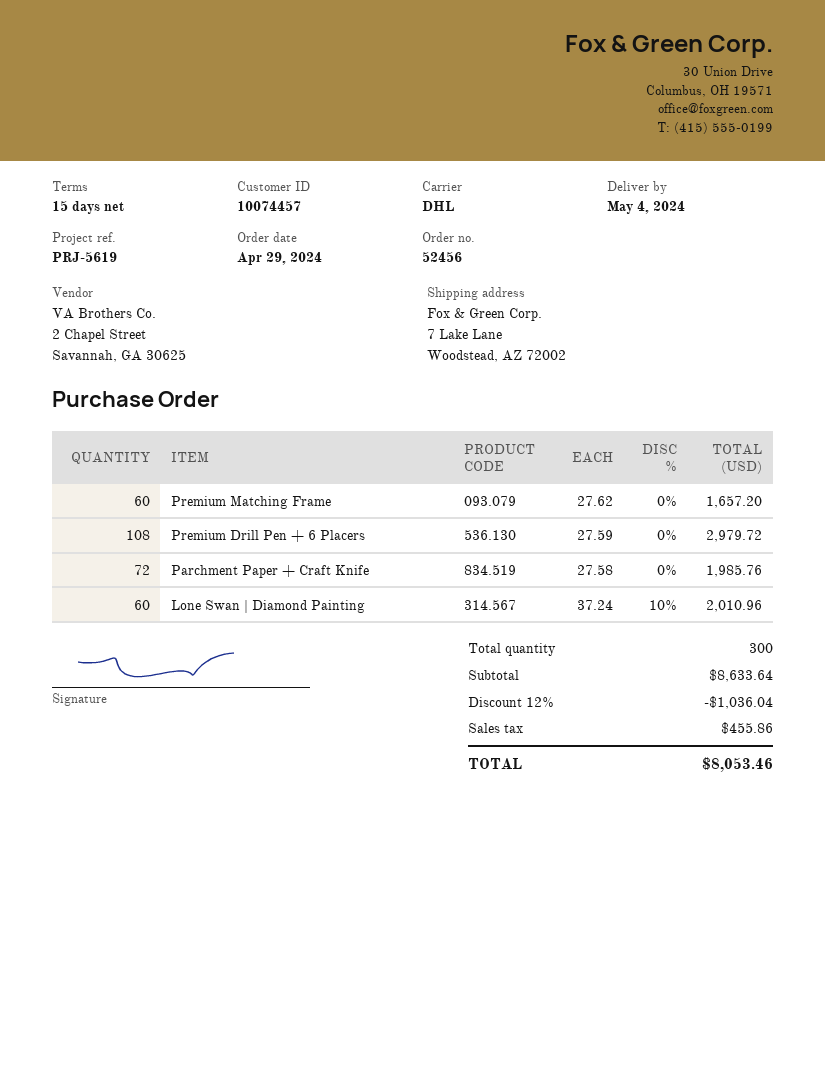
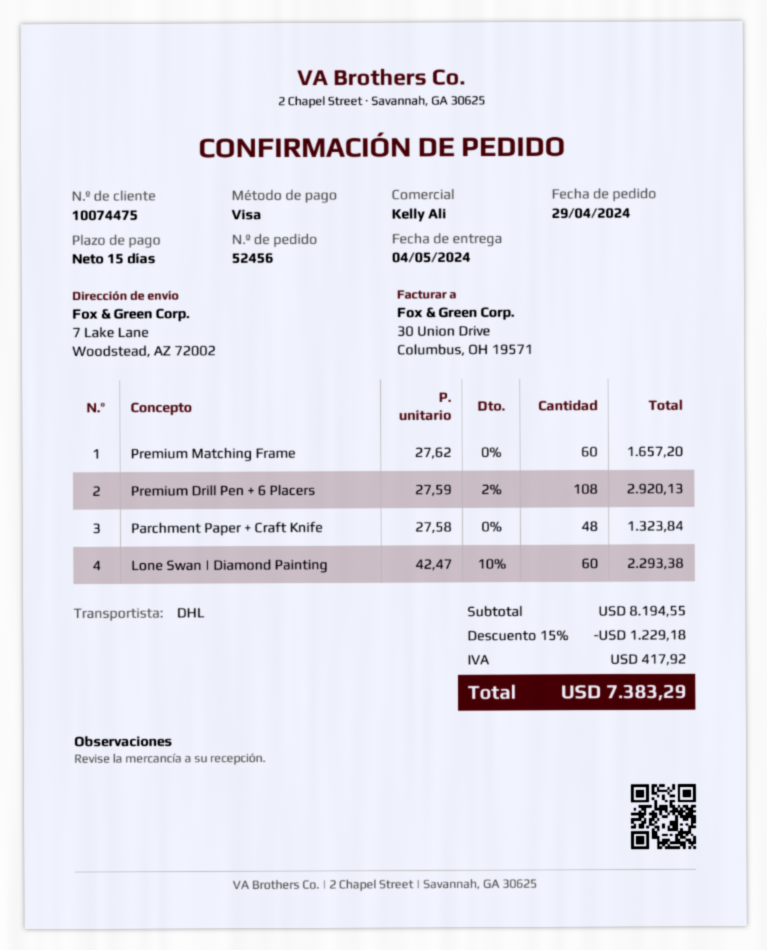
customer number: 10074457 -> 10074475
Premium Drill Pen + 6 Placers: 108 x 27.59 = 2979.72 -> 108 x 27.59 - 2% = 2920.13
Parchment Paper + Craft Knife: 72 x 27.58 = 1985.76 -> 48 x 27.58 = 1323.84
Lone Swan | Diamond Painting: 60 x 37.24 - 10% = 2010.96 -> 60 x 42.47 - 10% = 2293.38
subtotal: 8633.64 -> 8194.55
discount: 12% = 1036.04 -> 15% = 1229.18
tax: 455.86 -> 417.92
total: 8053.46 -> 7383.29

